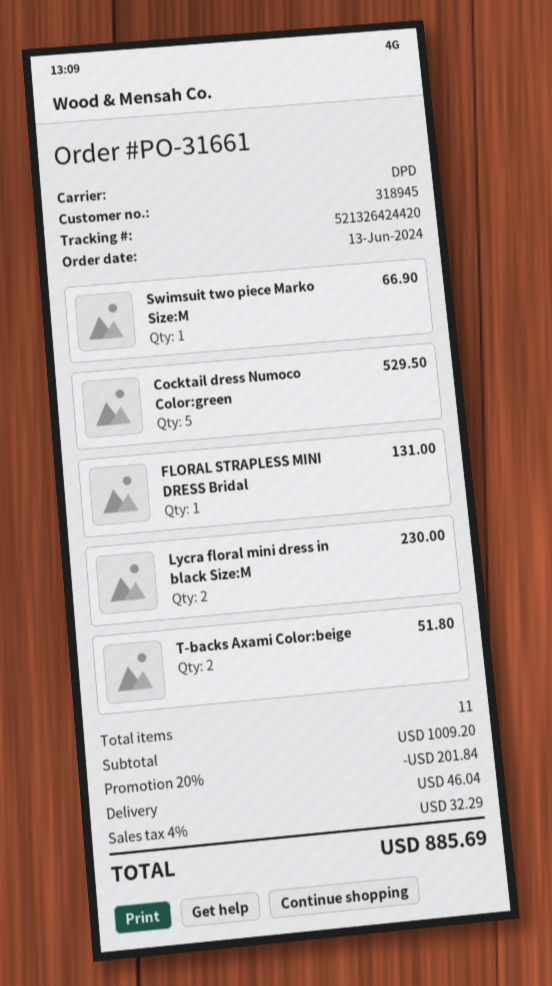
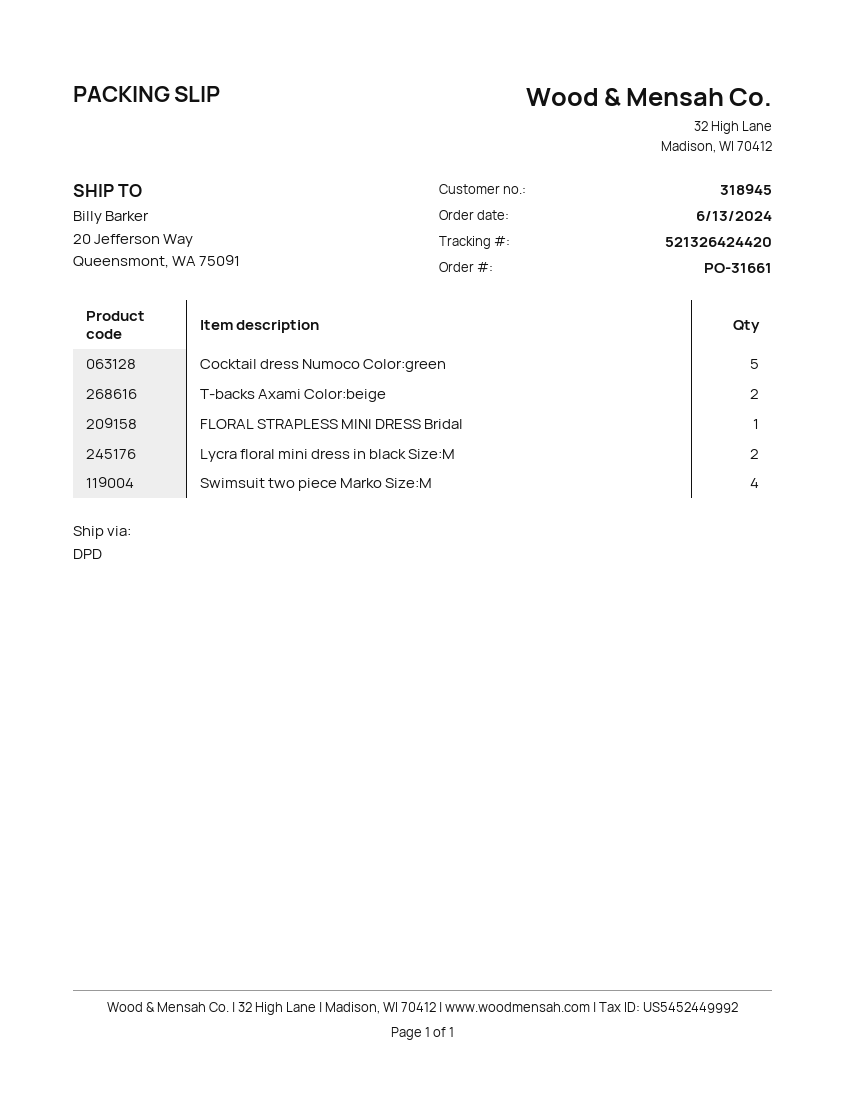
Swimsuit two piece Marko Size:M: 1 -> 4

